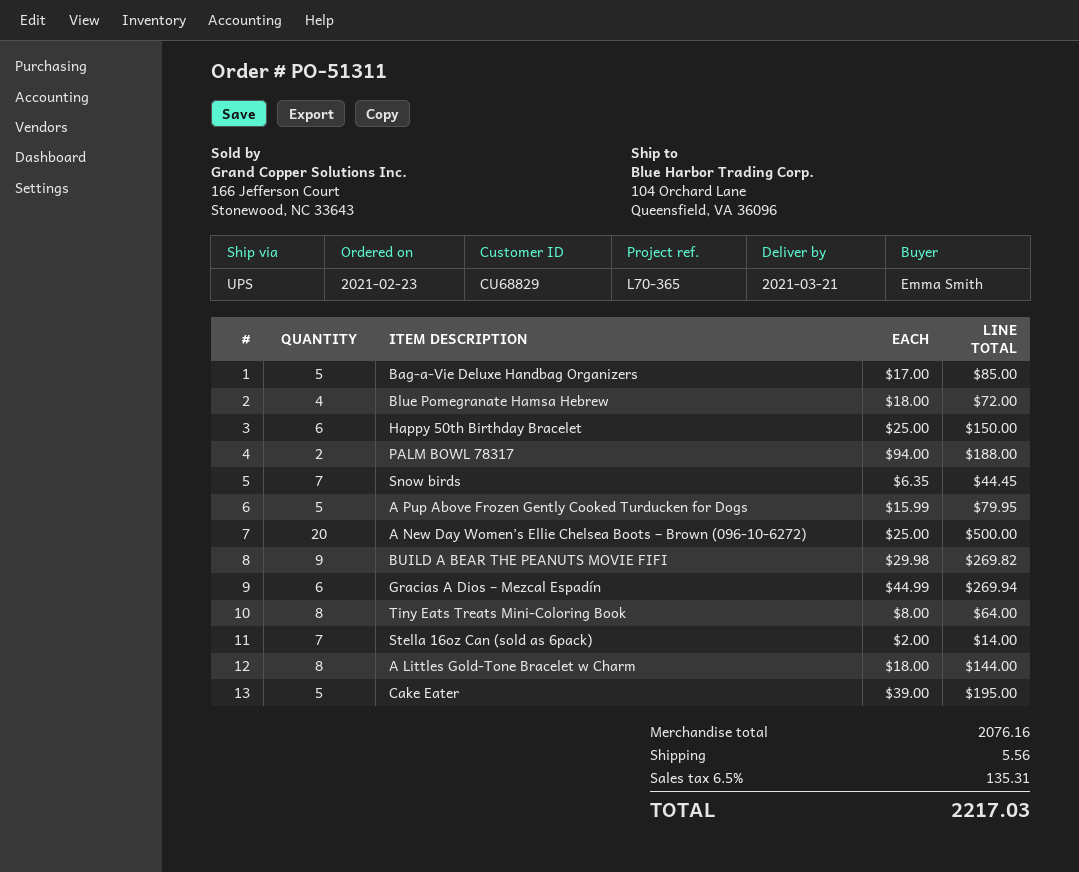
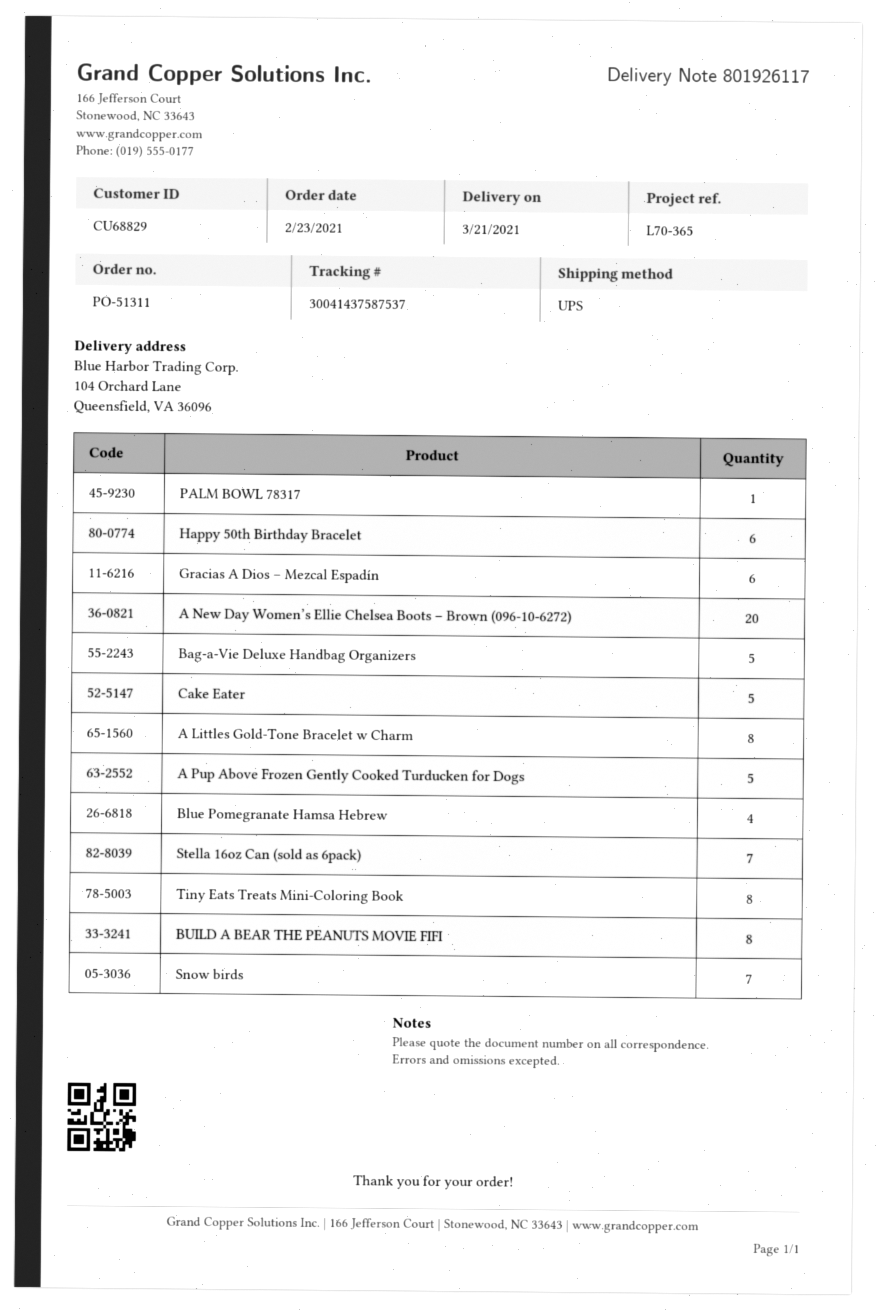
PALM BOWL 78317: 2 -> 1
BUILD A BEAR THE PEANUTS MOVIE FIFI: 9 -> 8

